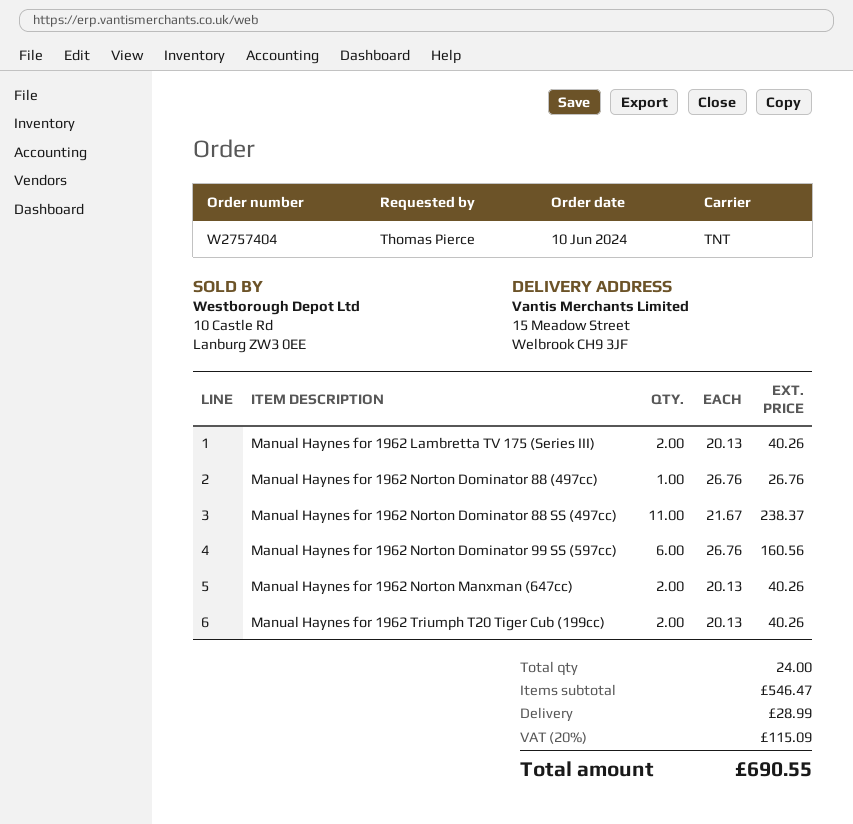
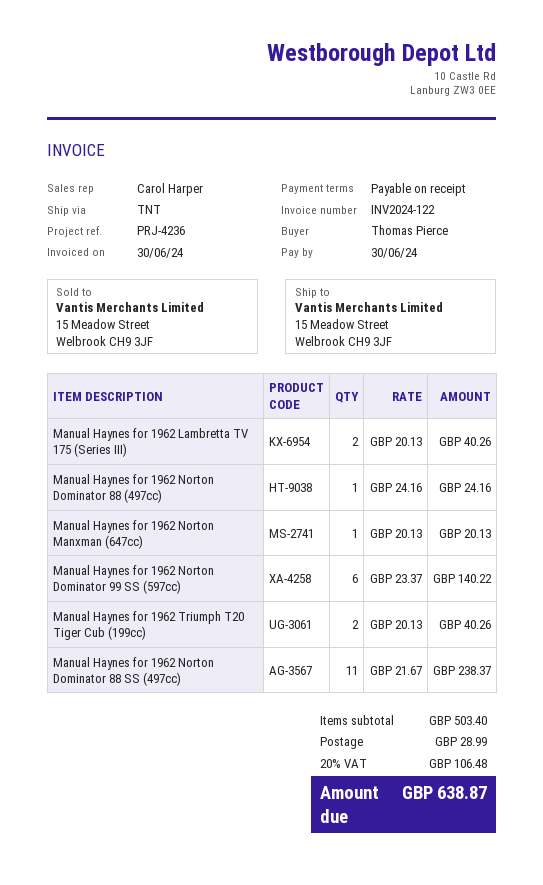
Manual Haynes for 1962 Norton Dominator 88 (497cc): 1 x 26.76 = 26.76 -> 1 x 24.16 = 24.16
Manual Haynes for 1962 Norton Dominator 99 SS (597cc): 6 x 26.76 = 160.56 -> 6 x 23.37 = 140.22
Manual Haynes for 1962 Norton Manxman (647cc): 2 x 20.13 = 40.26 -> 1 x 20.13 = 20.13
subtotal: 546.47 -> 503.40
tax: 20% = 115.09 -> 20% = 106.48
total: 690.55 -> 638.87

